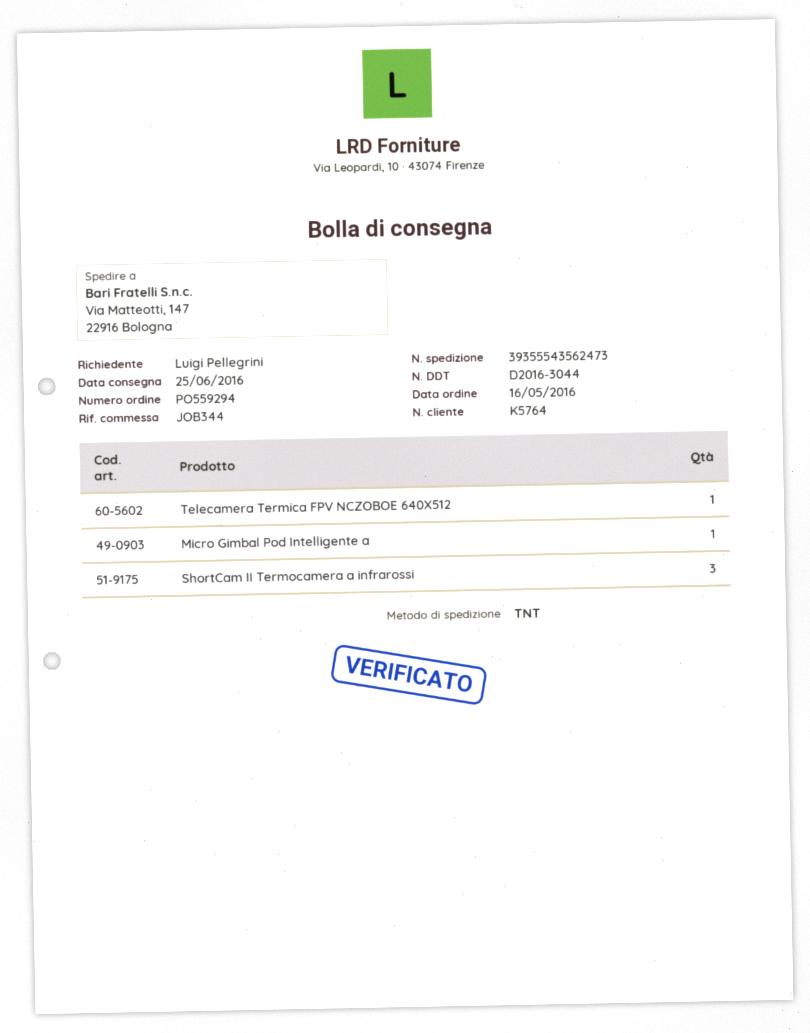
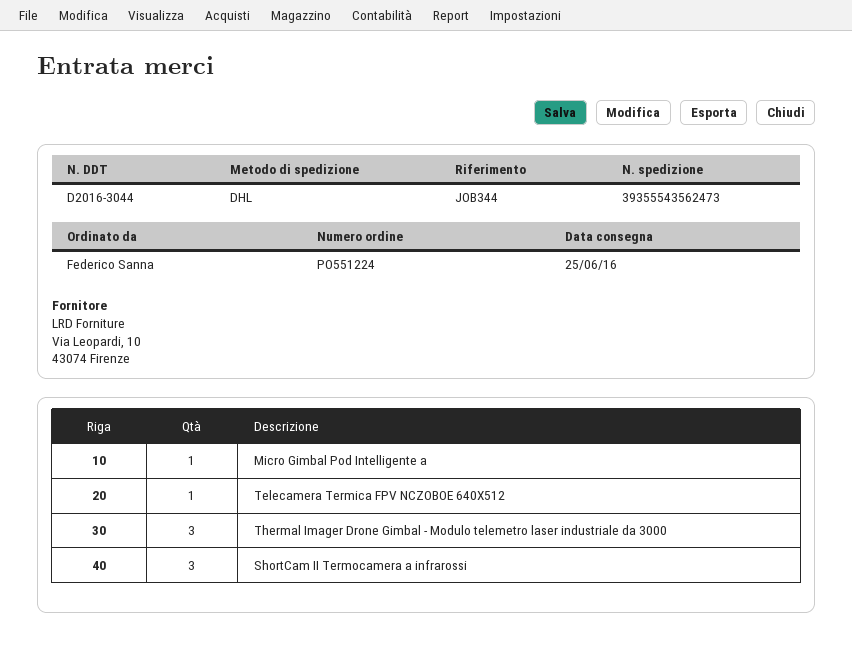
order number: PO559294 -> PO551224
ordered by: Luigi Pellegrini -> Federico Sanna
shipping method: TNT -> DHL
Thermal Imager Drone Gimbal - Modulo telemetro laser industriale da 3000: none -> 3

